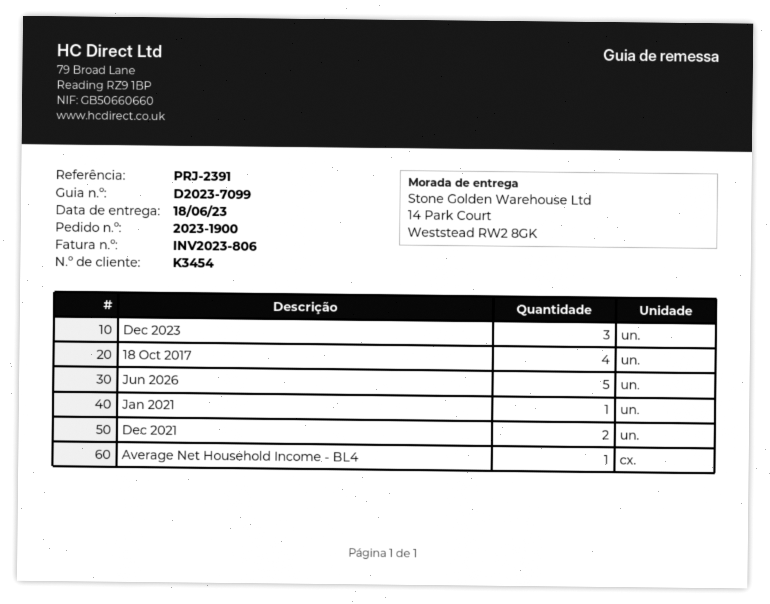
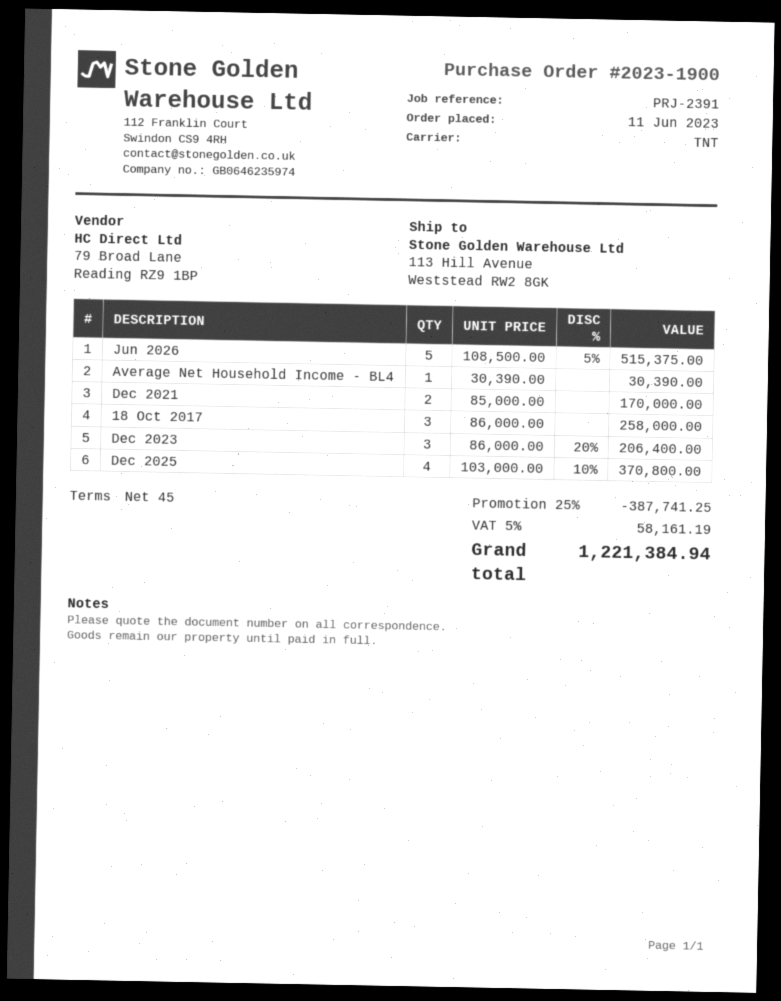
ship to: 14 Park Court, Weststead RW2 8GK -> 113 Hill Avenue, Weststead RW2 8GK
18 Oct 2017: 4 -> 3
Jan 2021: 1 -> none
Dec 2025: none -> 4

